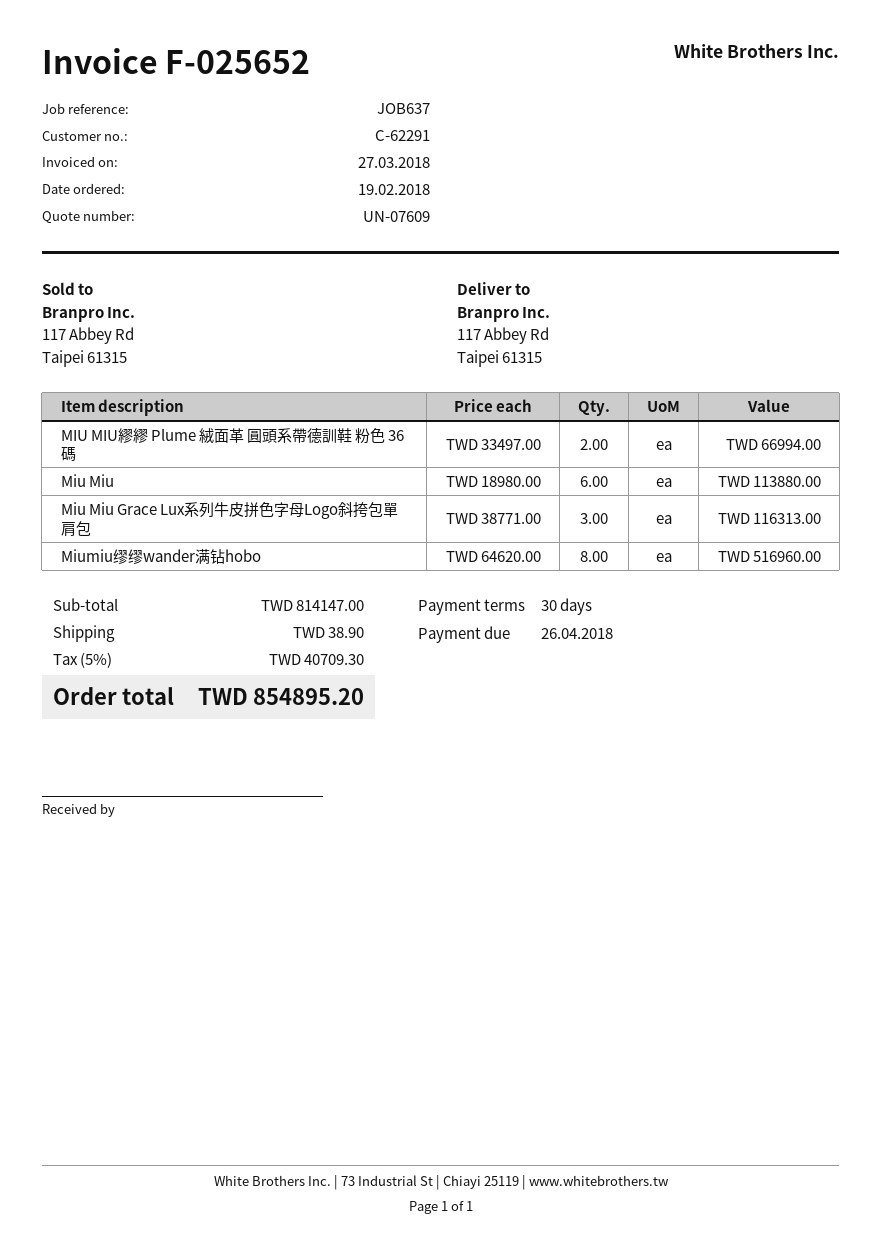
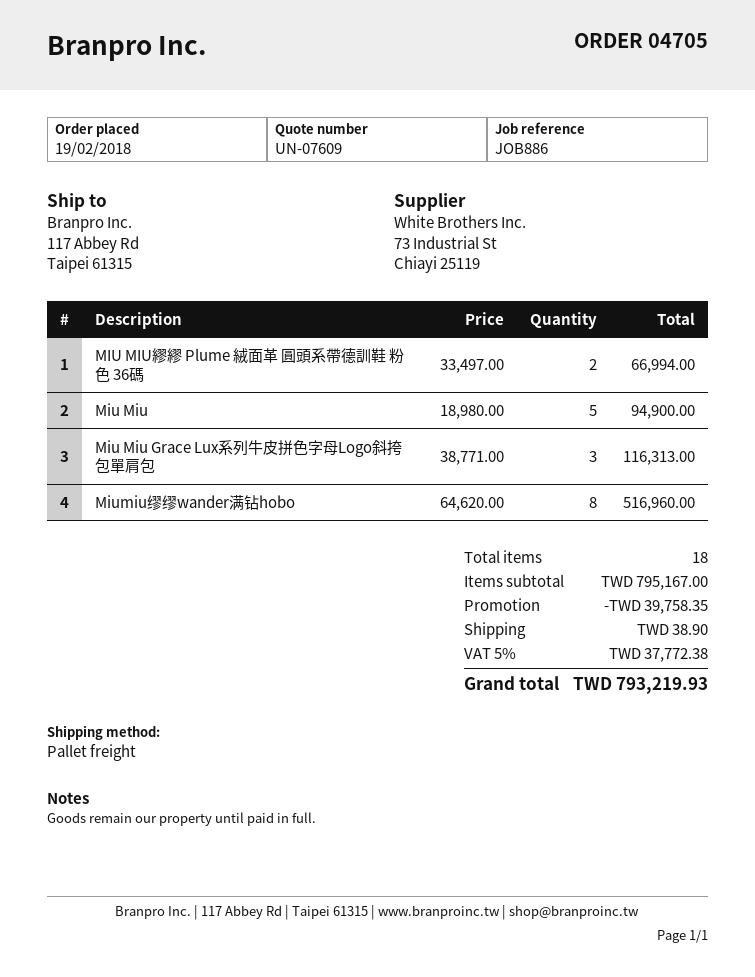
reference: JOB637 -> JOB886
Miu Miu: 6 x 18980.00 = 113880.00 -> 5 x 18980.00 = 94900.00
subtotal: 814147.00 -> 795167.00
discount: none -> 39758.35
tax: 5% = 40709.30 -> 5% = 37772.38
total: 854895.20 -> 793219.93

